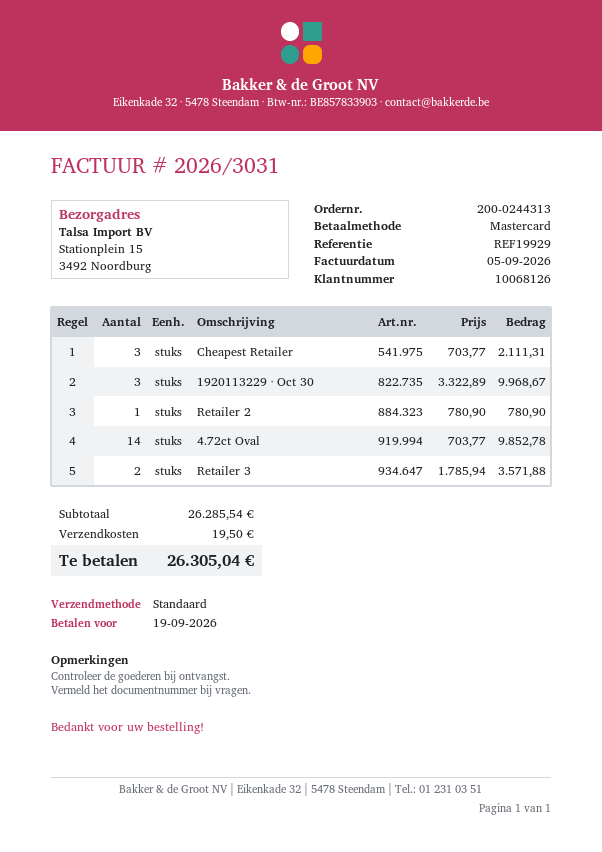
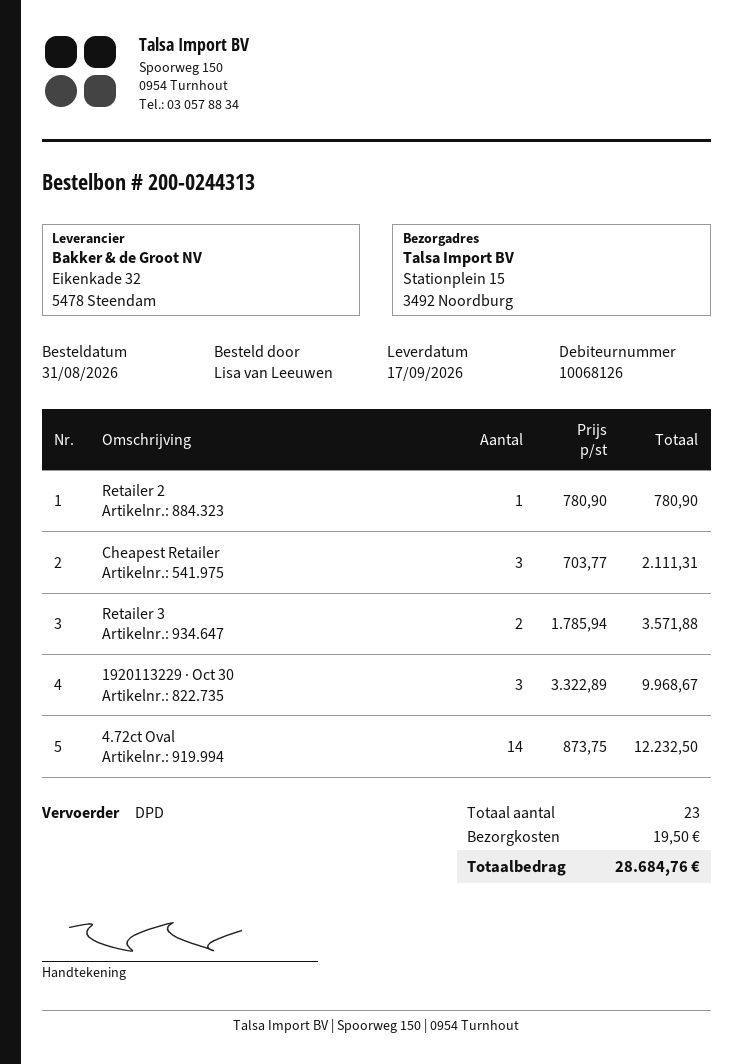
shipping method: standard -> DPD
4.72ct Oval: 14 x 703.77 = 9852.78 -> 14 x 873.75 = 12232.50
total: 26305.04 -> 28684.76

